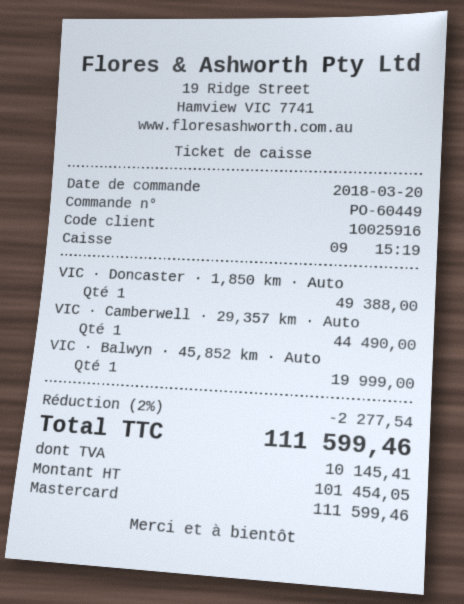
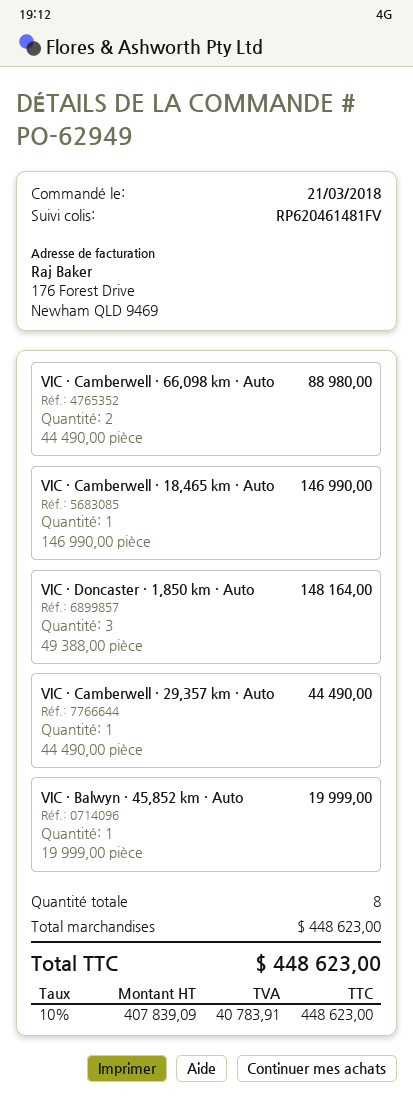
order number: PO-60449 -> PO-62949
order date: 2018-03-20 -> 2018-03-21
VIC · Doncaster · 1,850 km · Auto: 1 for 49388.00 -> 3 for 148164.00
VIC · Camberwell · 66,098 km · Auto: none -> 2 for 88980.00
VIC · Camberwell · 18,465 km · Auto: none -> 1 for 146990.00
discount: 2% = 2277.54 -> none
net: 101454.05 -> 407839.09
tax: 10145.41 -> 40783.91
total: 111599.46 -> 448623.00

